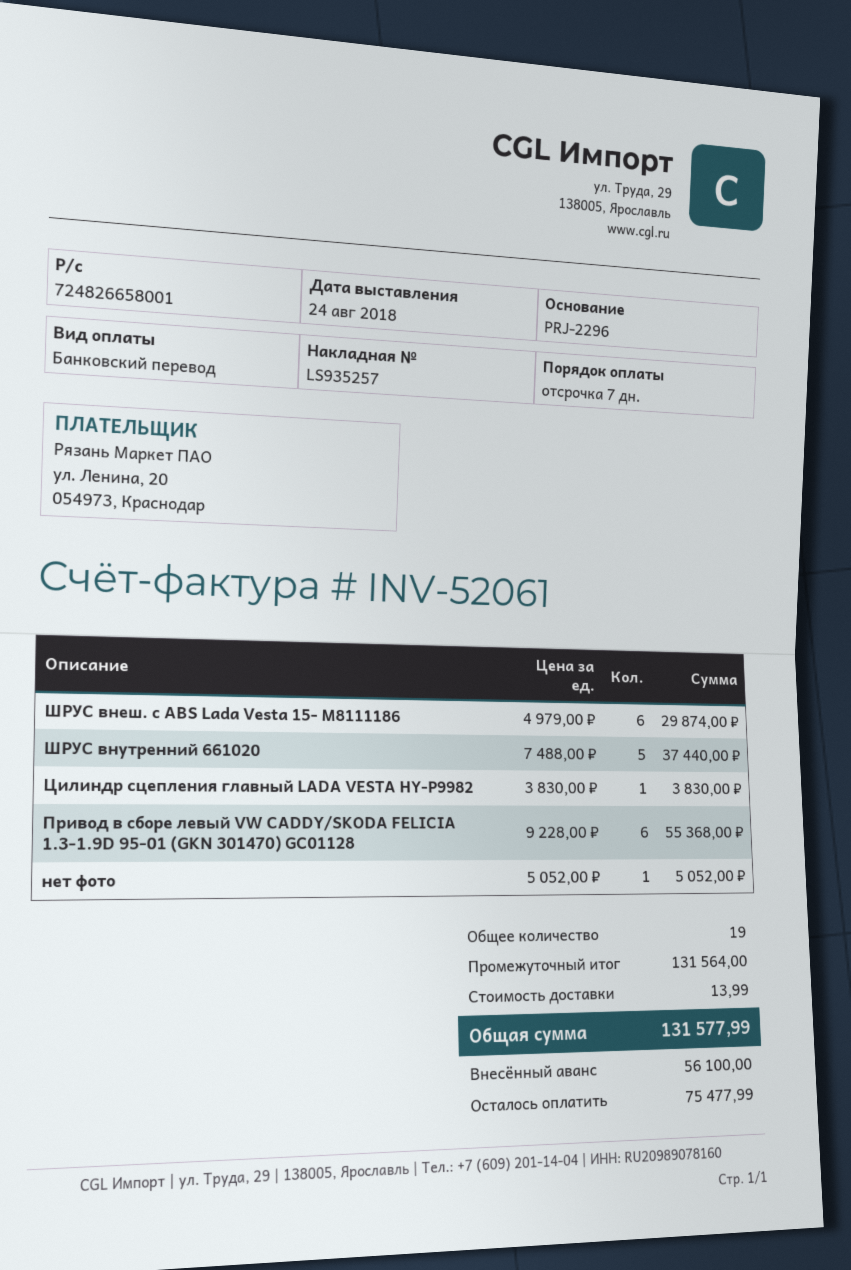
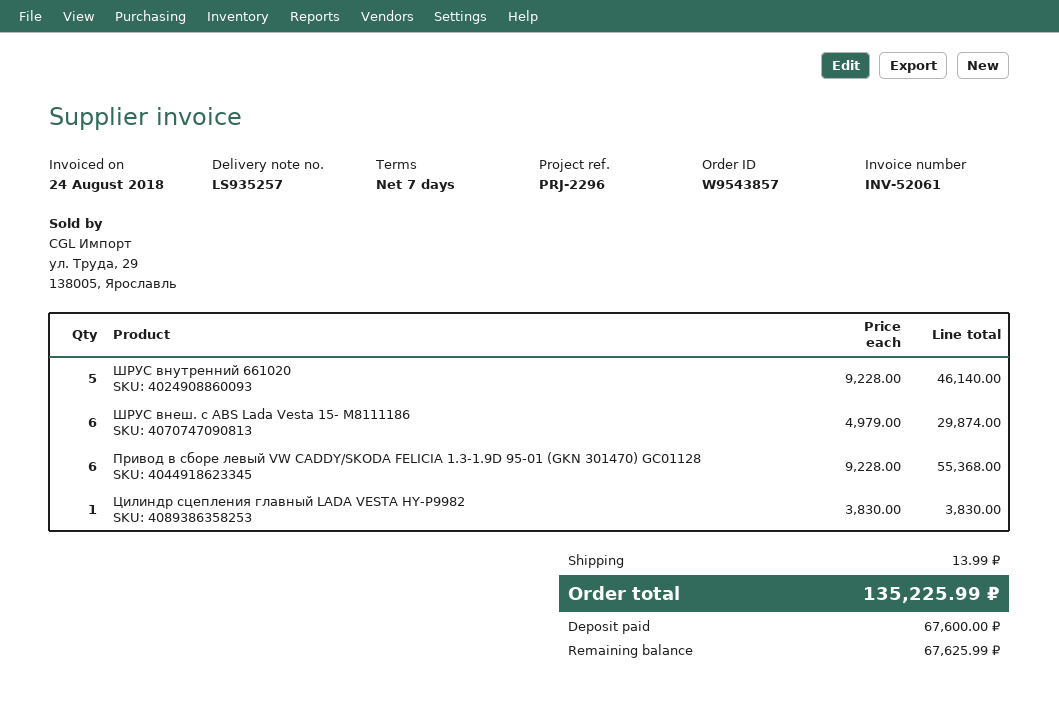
ШРУС внутренний 661020: 5 x 7488.00 = 37440.00 -> 5 x 9228.00 = 46140.00
нет фото: 1 x 5052.00 = 5052.00 -> none
total: 131577.99 -> 135225.99
deposit: 56100.00 -> 67600.00
balance: 75477.99 -> 67625.99

